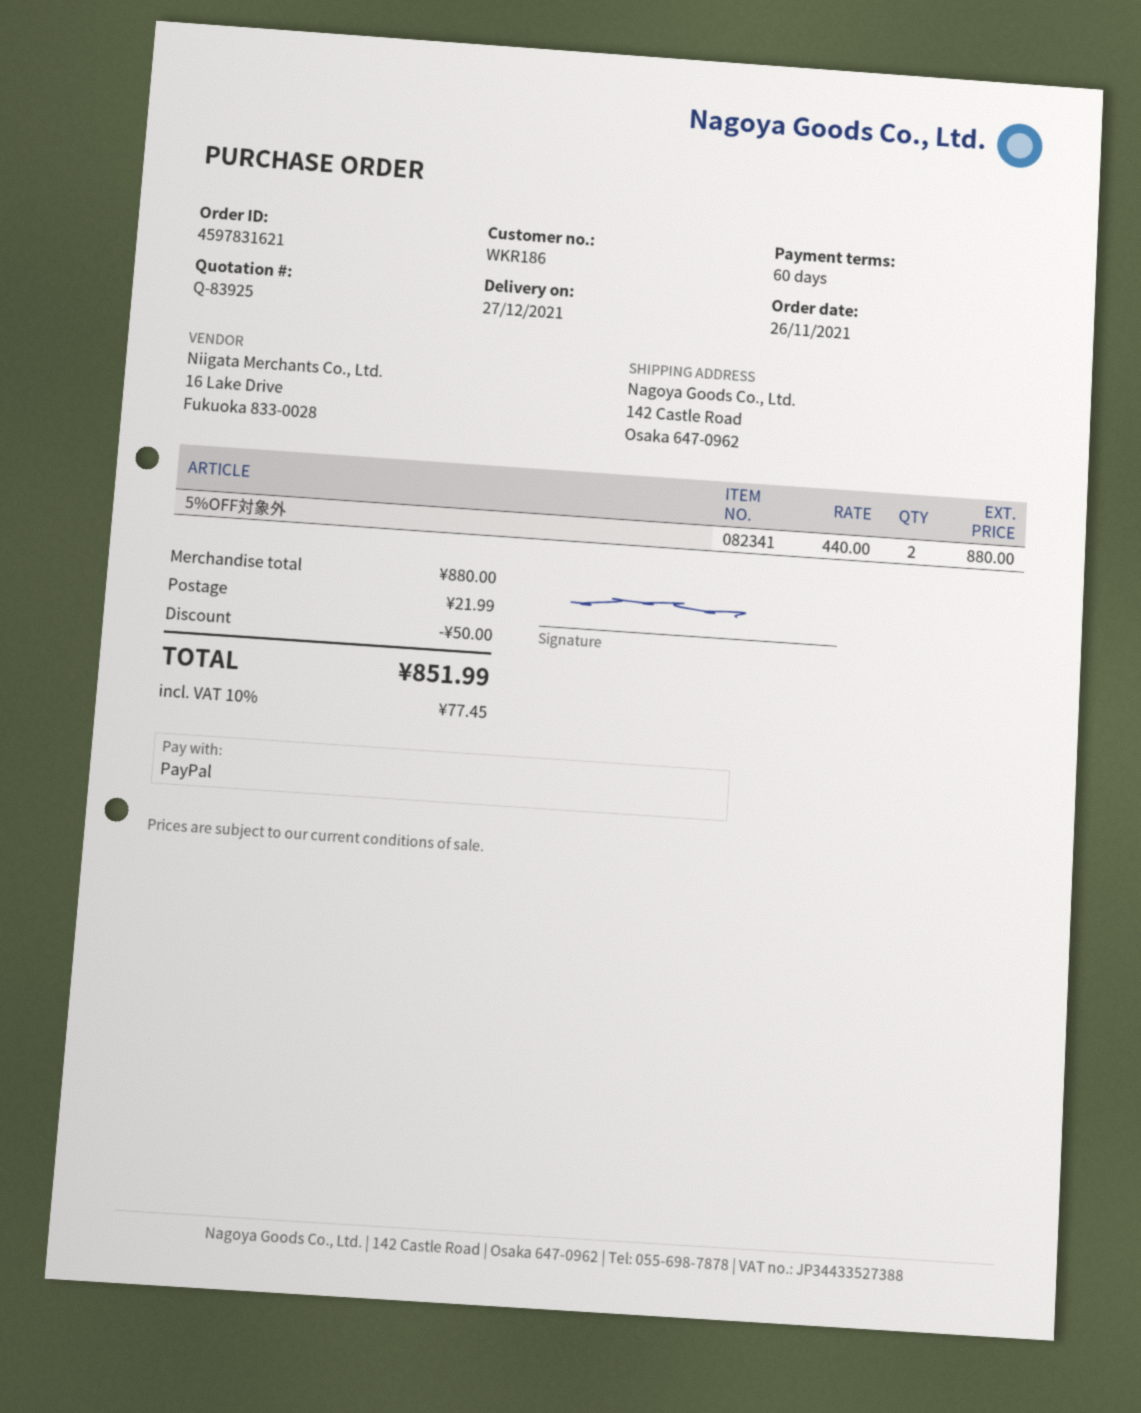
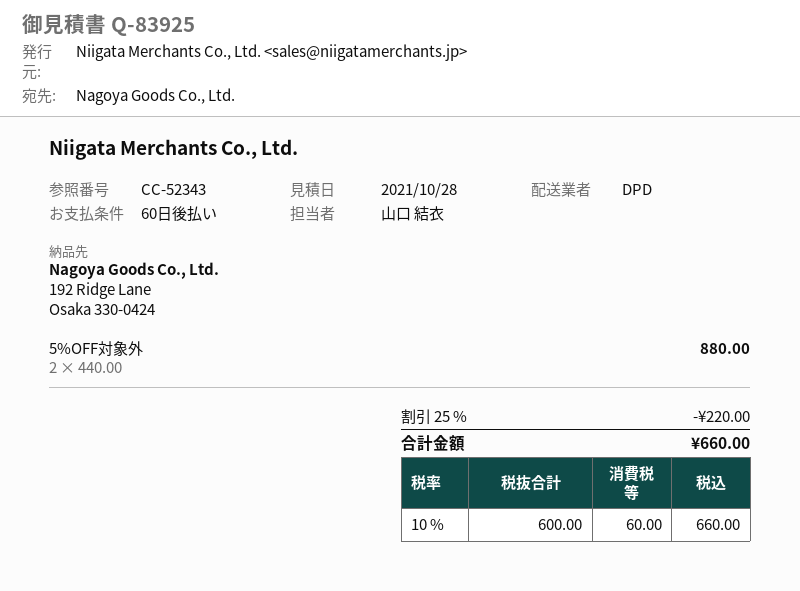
ship to: 142 Castle Road, Osaka 647-0962 -> 192 Ridge Lane, Osaka 330-0424
discount: 50.00 -> 220.00
shipping: 21.99 -> none
tax: 10% = 77.45 -> 10% = 60.00
total: 851.99 -> 660.00

